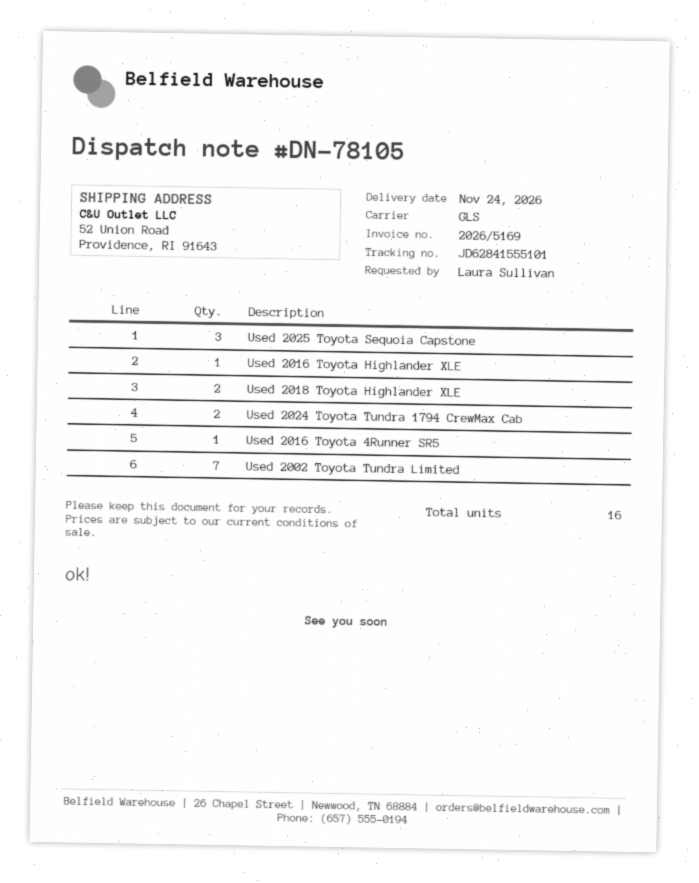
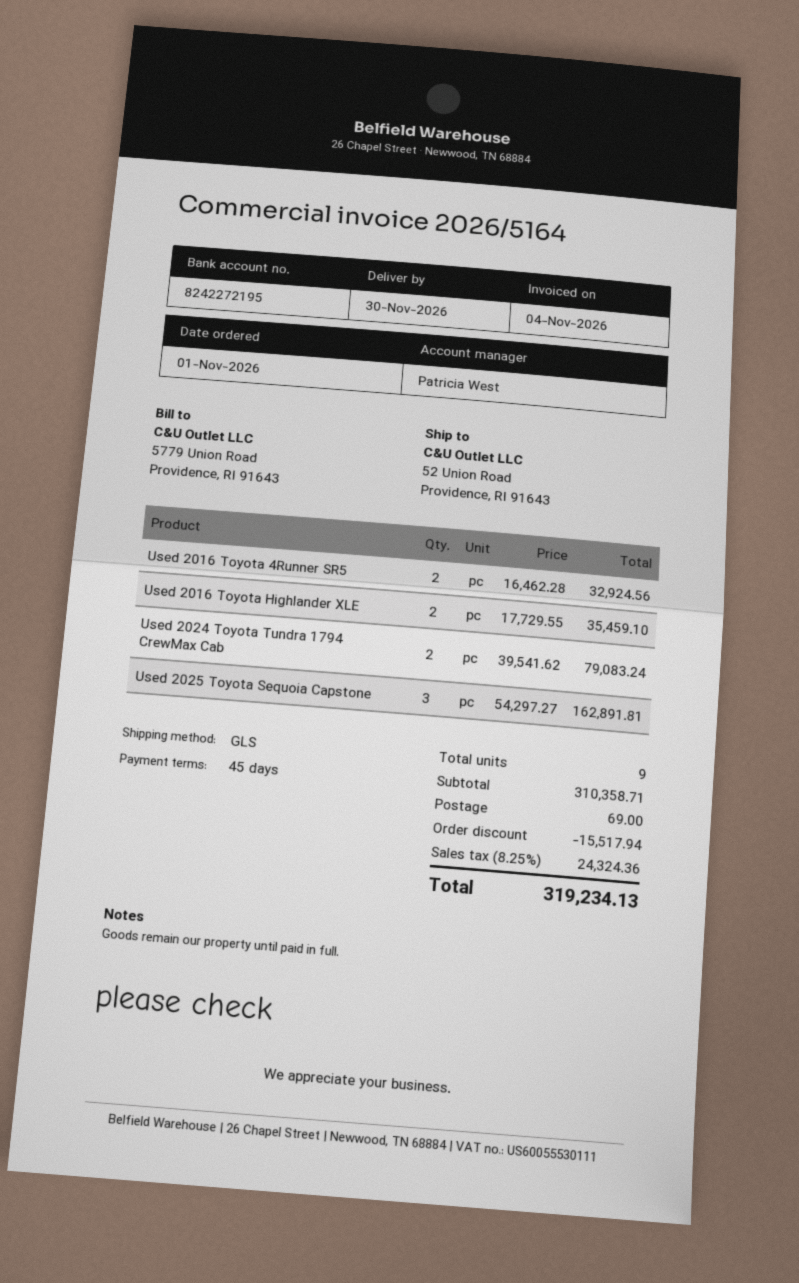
delivery date: 2026-11-24 -> 2026-11-30
invoice number: 2026/5169 -> 2026/5164
Used 2016 Toyota Highlander XLE: 1 -> 2
Used 2018 Toyota Highlander XLE: 2 -> none
Used 2016 Toyota 4Runner SR5: 1 -> 2
Used 2002 Toyota Tundra Limited: 7 -> none
total quantity: 16 -> 9

